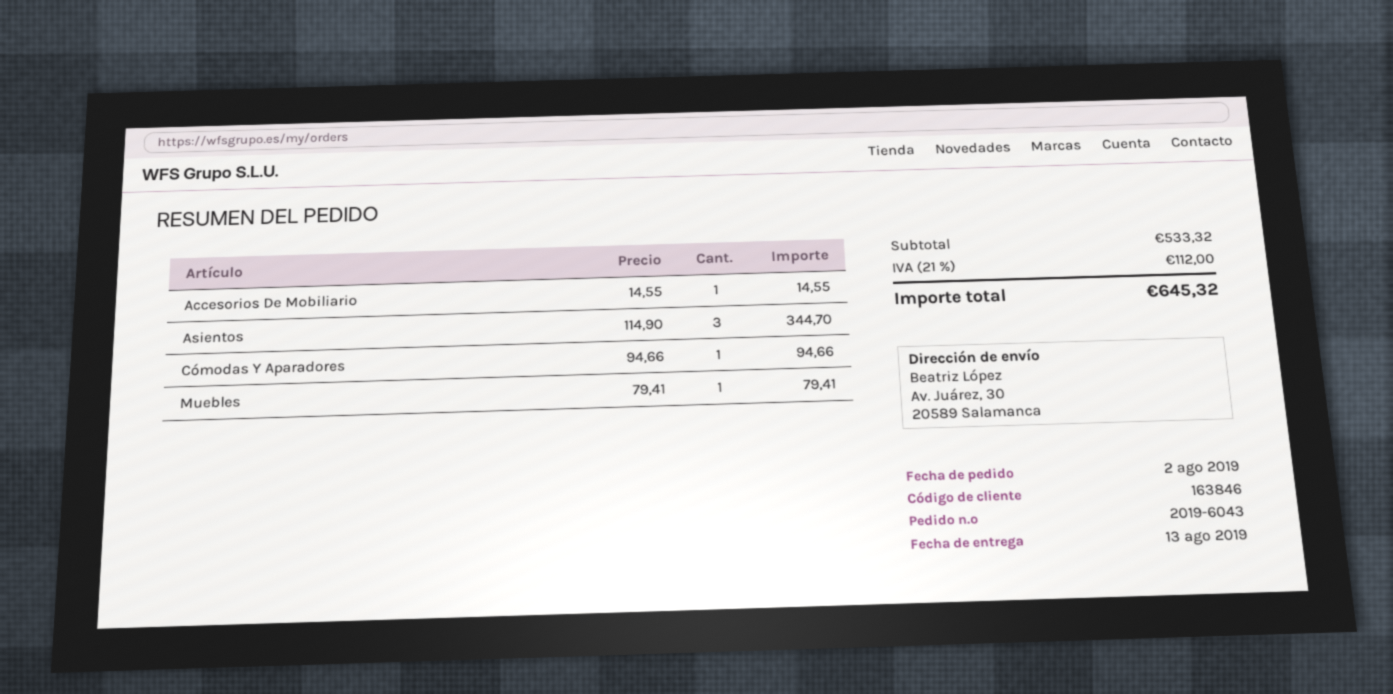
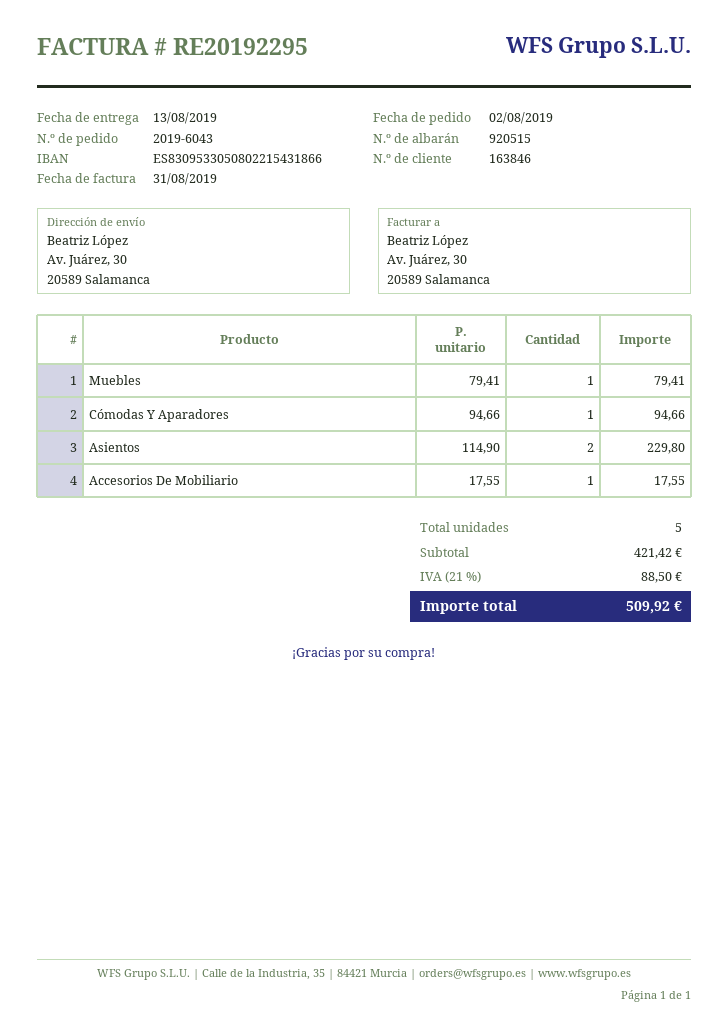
Accesorios De Mobiliario: 1 x 14.55 = 14.55 -> 1 x 17.55 = 17.55
Asientos: 3 x 114.90 = 344.70 -> 2 x 114.90 = 229.80
subtotal: 533.32 -> 421.42
tax: 21% = 112.00 -> 21% = 88.50
total: 645.32 -> 509.92

